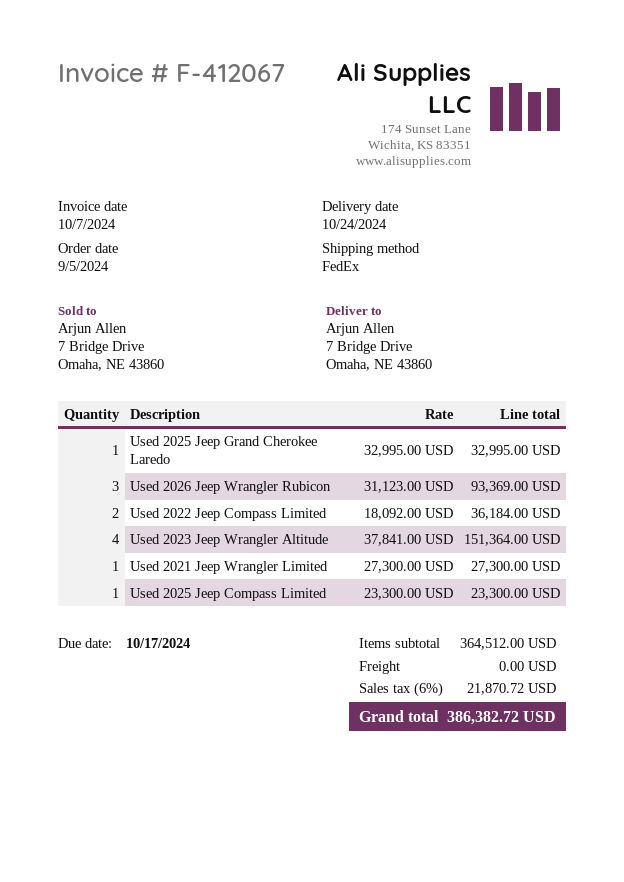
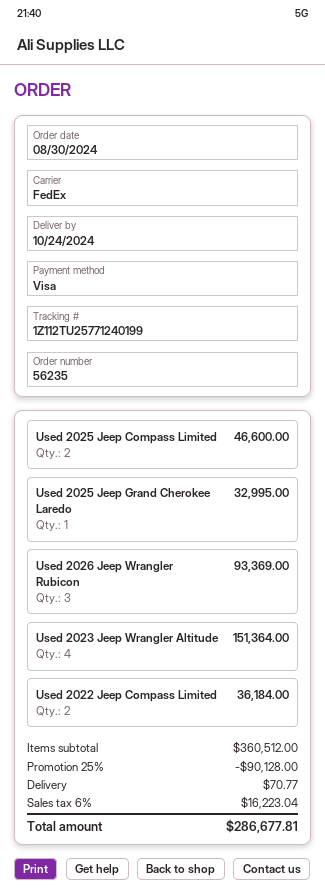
order date: 2024-09-05 -> 2024-08-30
Used 2021 Jeep Wrangler Limited: 1 for 27300.00 -> none
Used 2025 Jeep Compass Limited: 1 for 23300.00 -> 2 for 46600.00
subtotal: 364512.00 -> 360512.00
discount: none -> 25% = 90128.00
shipping: 0.00 -> 70.77
tax: 6% = 21870.72 -> 6% = 16223.04
total: 386382.72 -> 286677.81

